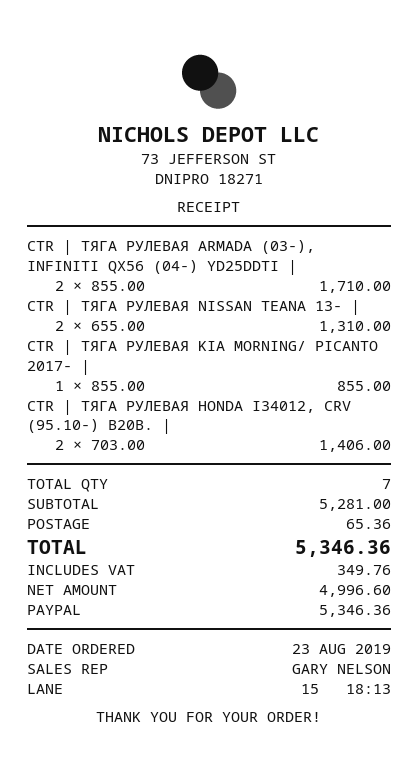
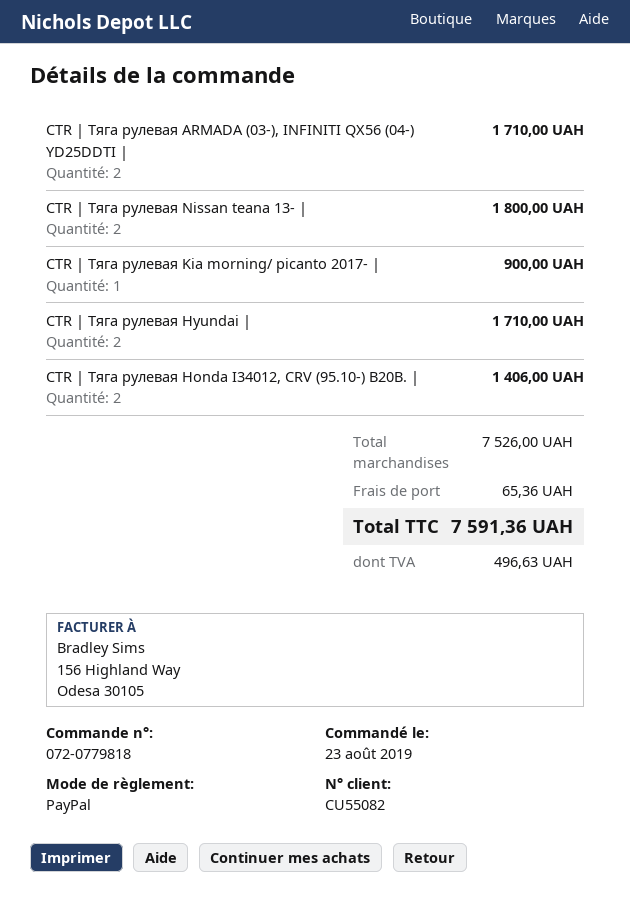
CTR | ТЯГА РУЛЕВАЯ NISSAN TEANA 13- |: 2 for 1310.00 -> 2 for 1800.00
CTR | ТЯГА РУЛЕВАЯ KIA MORNING/ PICANTO 2017- |: 1 for 855.00 -> 1 for 900.00
CTR | Тяга рулевая Hyundai |: none -> 2 for 1710.00
subtotal: 5281.00 -> 7526.00
tax: 349.76 -> 496.63
total: 5346.36 -> 7591.36

